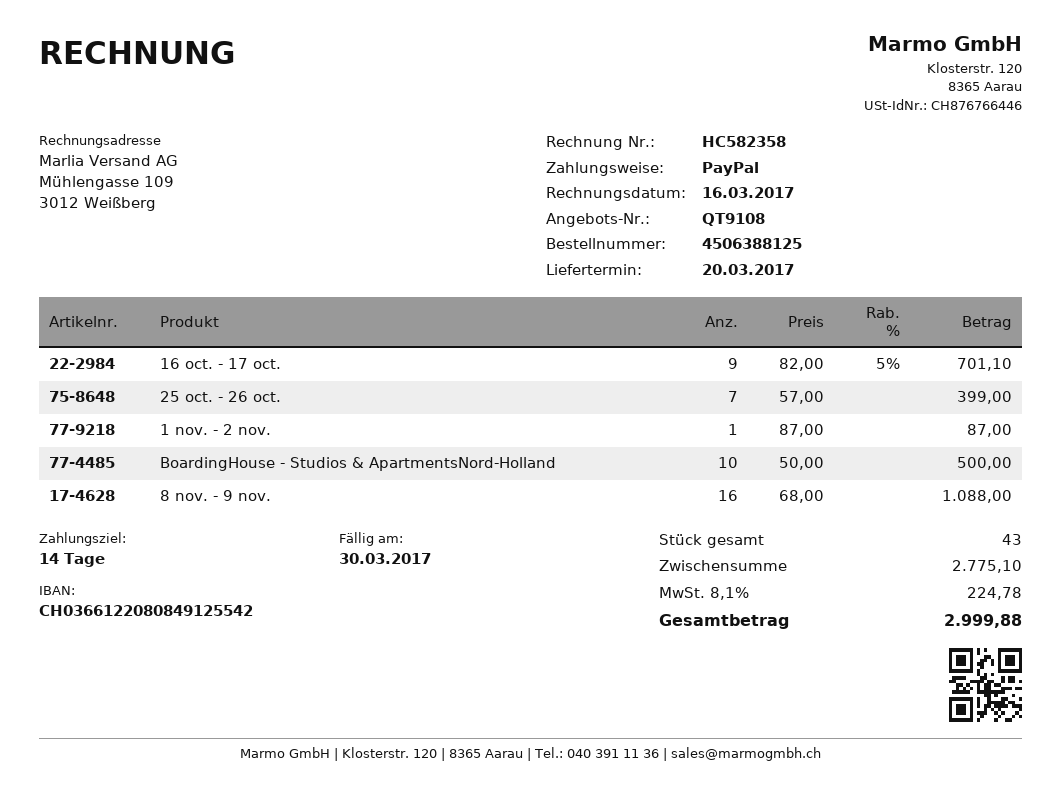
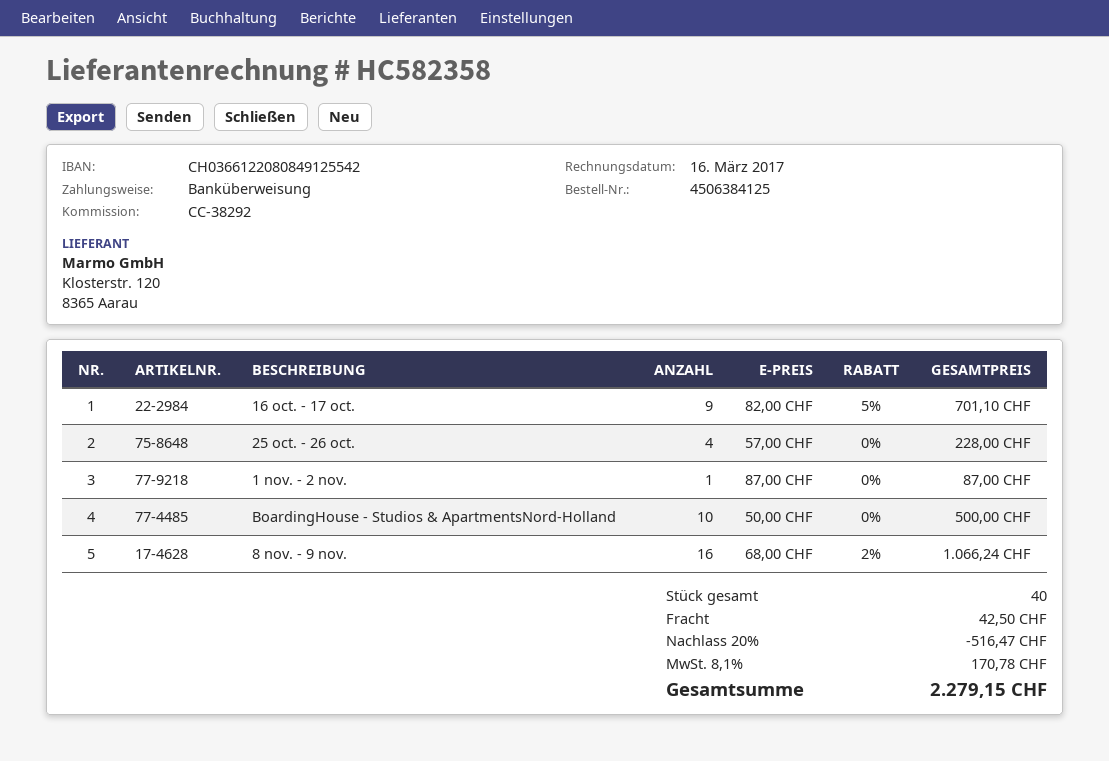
order number: 4506388125 -> 4506384125
payment method: PayPal -> bank transfer
25 oct. - 26 oct.: 7 x 57.00 = 399.00 -> 4 x 57.00 = 228.00
8 nov. - 9 nov.: 16 x 68.00 = 1088.00 -> 16 x 68.00 - 2% = 1066.24
total quantity: 43 -> 40
discount: none -> 20% = 516.47
shipping: none -> 42.50
tax: 8.1% = 224.78 -> 8.1% = 170.78
total: 2999.88 -> 2279.15

